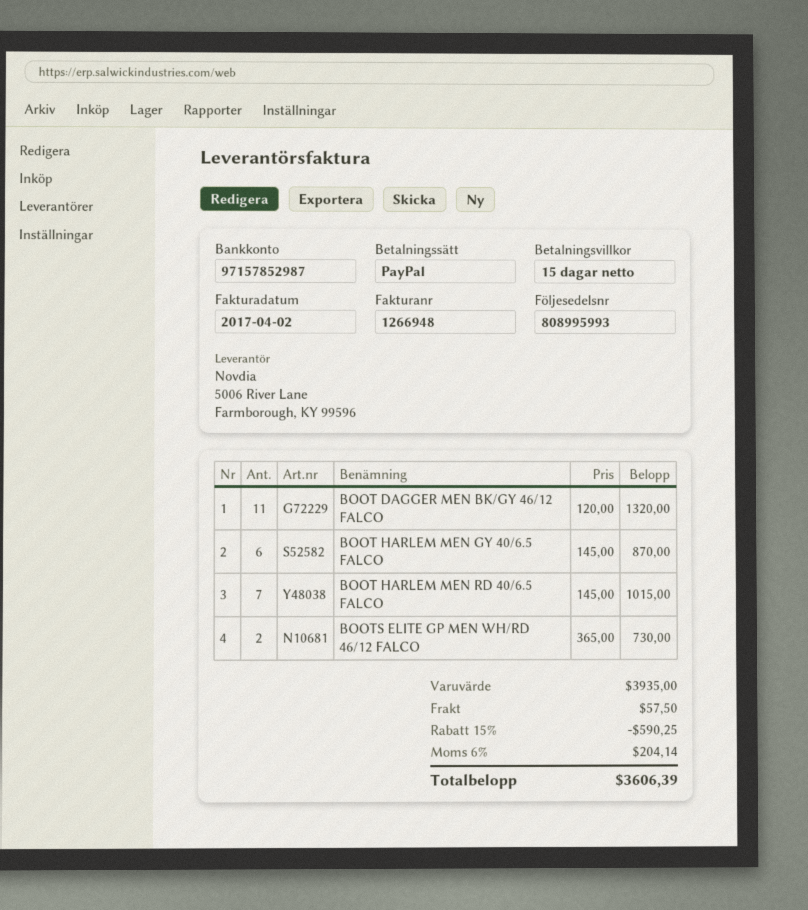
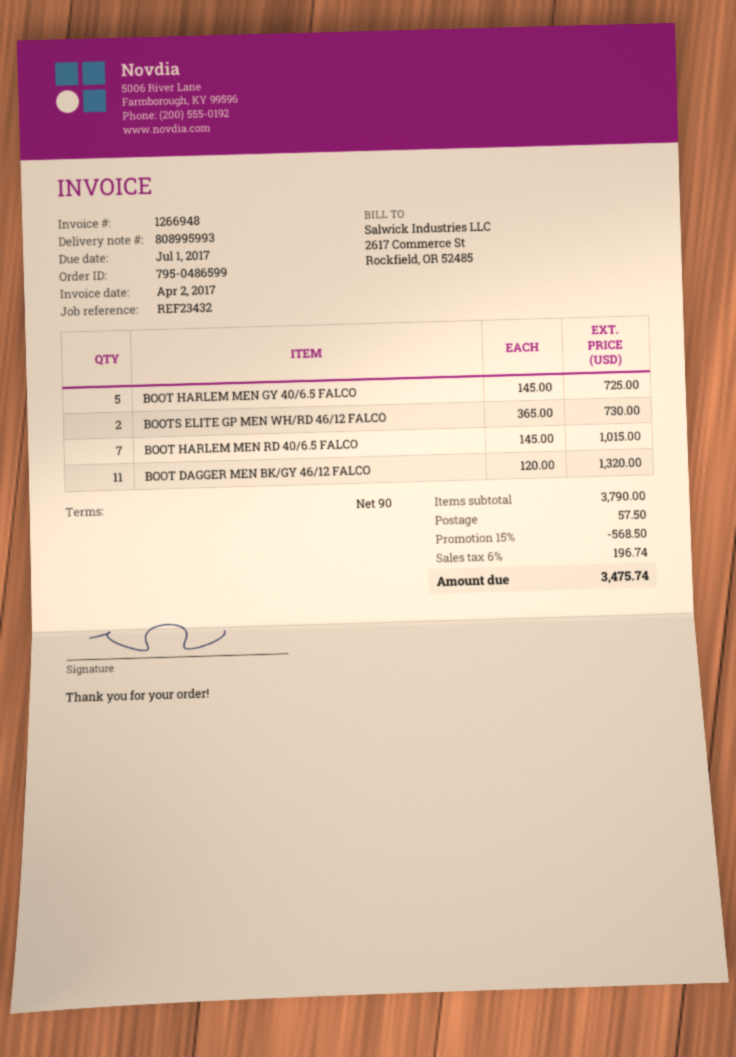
payment terms: 15 days -> 90 days
BOOT HARLEM MEN GY 40/6.5 FALCO: 6 x 145.00 = 870.00 -> 5 x 145.00 = 725.00
subtotal: 3935.00 -> 3790.00
discount: 15% = 590.25 -> 15% = 568.50
tax: 6% = 204.14 -> 6% = 196.74
total: 3606.39 -> 3475.74

